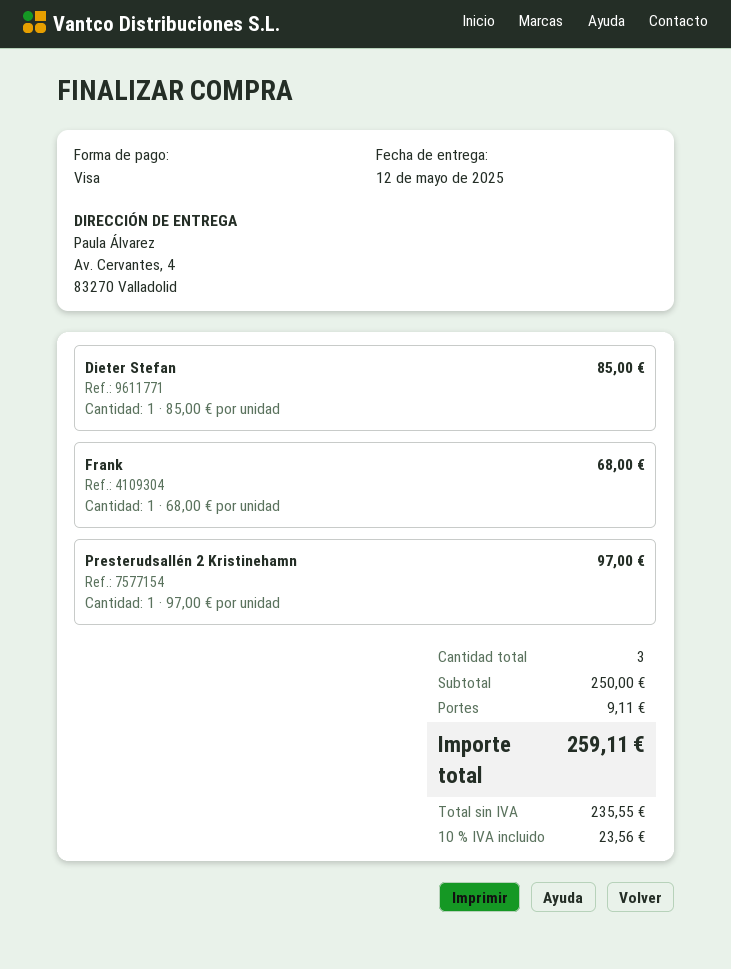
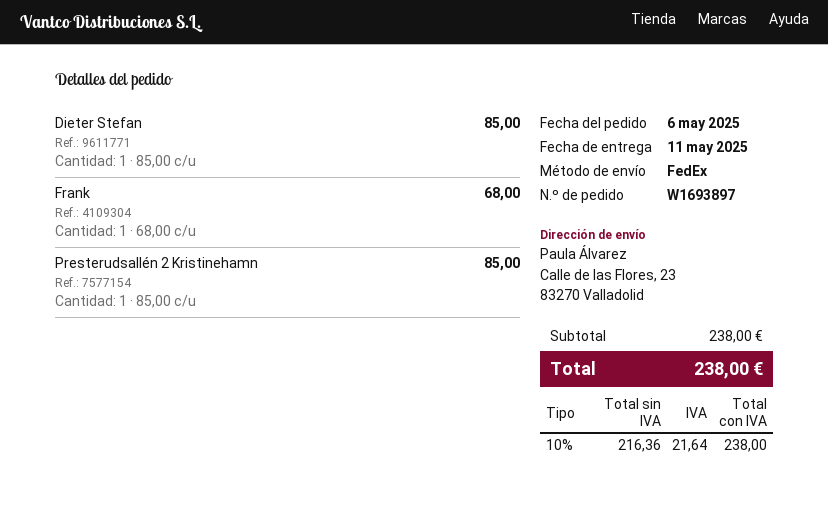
delivery date: 2025-05-12 -> 2025-05-11
ship to: Av. Cervantes, 4, 83270 Valladolid -> Calle de las Flores, 23, 83270 Valladolid
Presterudsallén 2 Kristinehamn: 1 x 97.00 = 97.00 -> 1 x 85.00 = 85.00
subtotal: 250.00 -> 238.00
shipping: 9.11 -> none
net: 235.55 -> 216.36
tax: 10% = 23.56 -> 10% = 21.64
total: 259.11 -> 238.00

